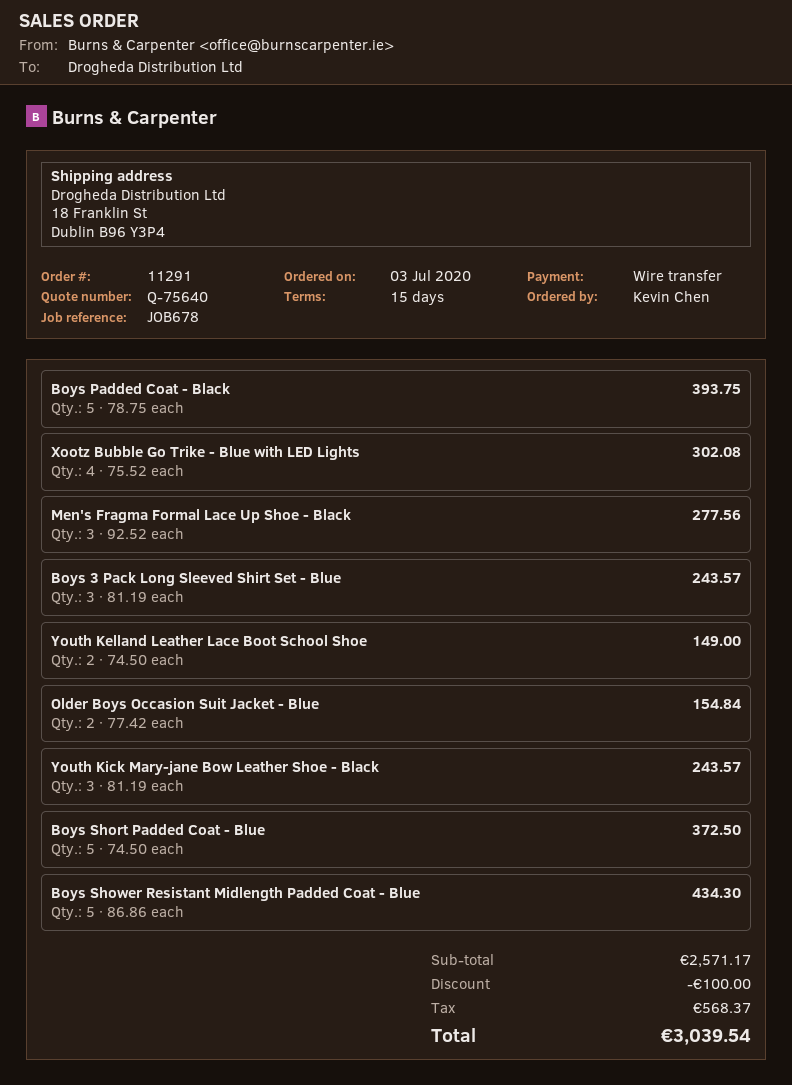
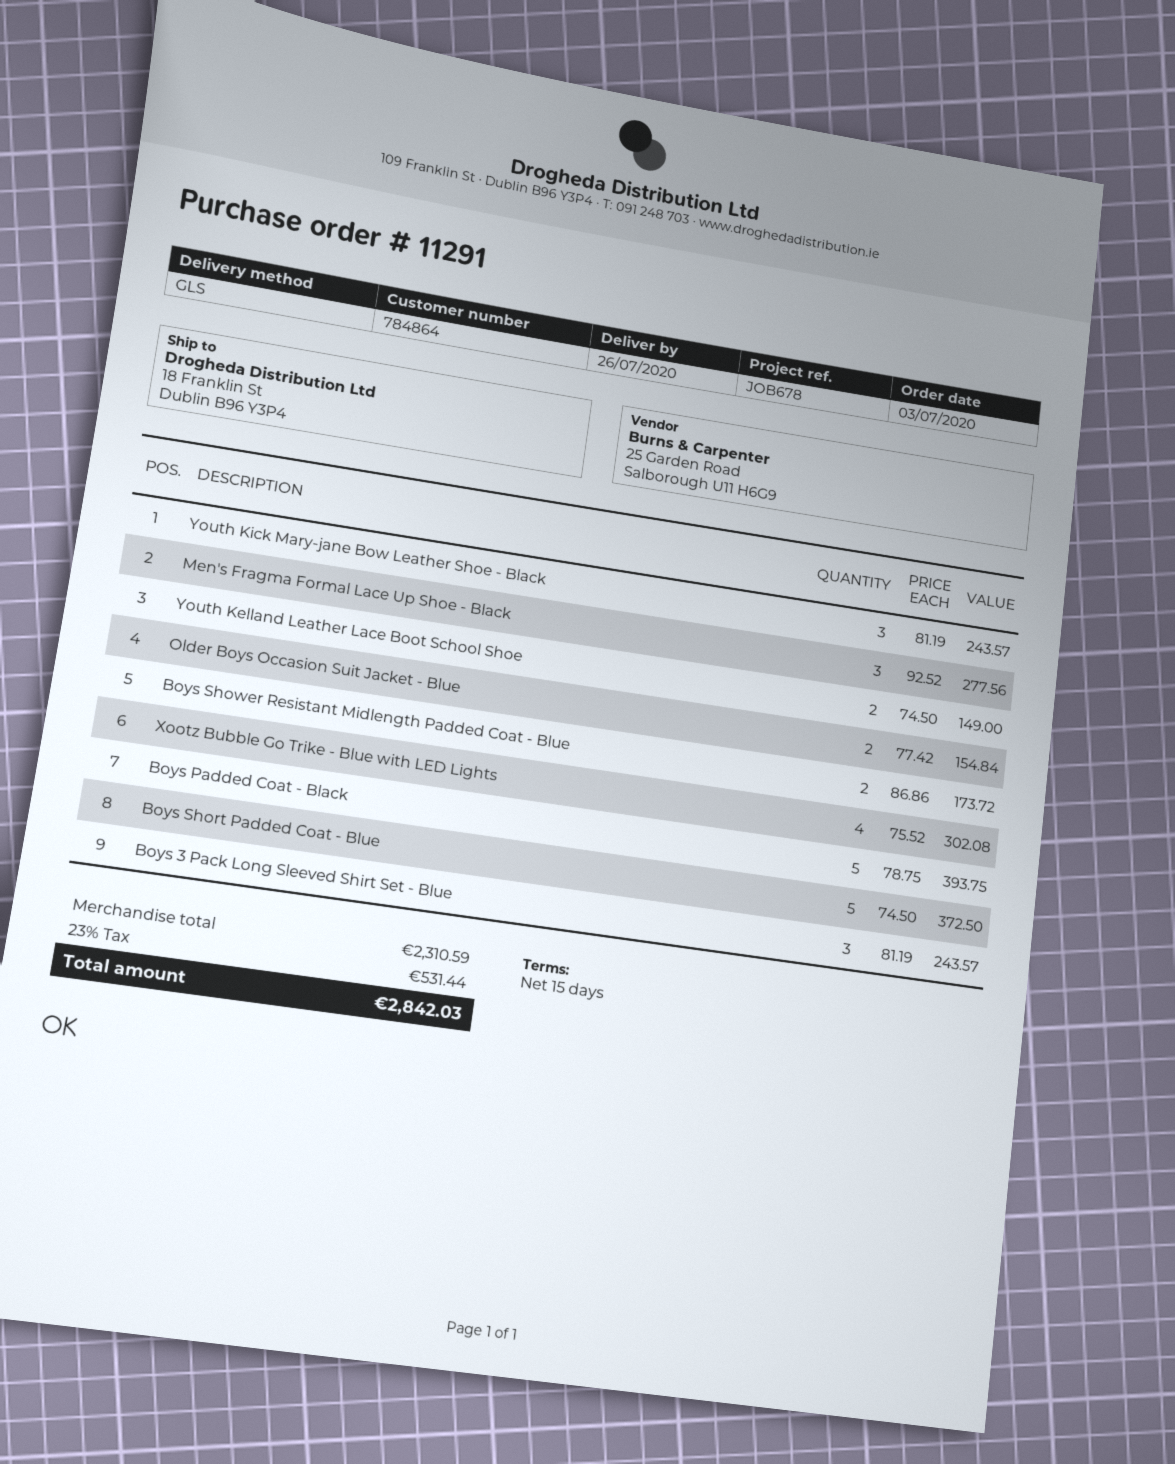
Boys Shower Resistant Midlength Padded Coat - Blue: 5 x 86.86 = 434.30 -> 2 x 86.86 = 173.72
subtotal: 2571.17 -> 2310.59
discount: 100.00 -> none
tax: 568.37 -> 531.44
total: 3039.54 -> 2842.03

